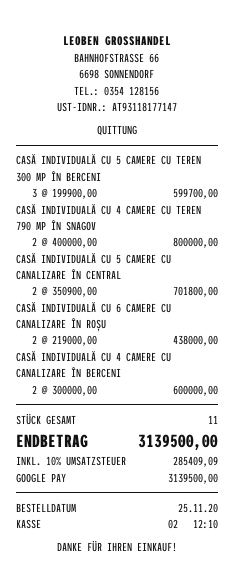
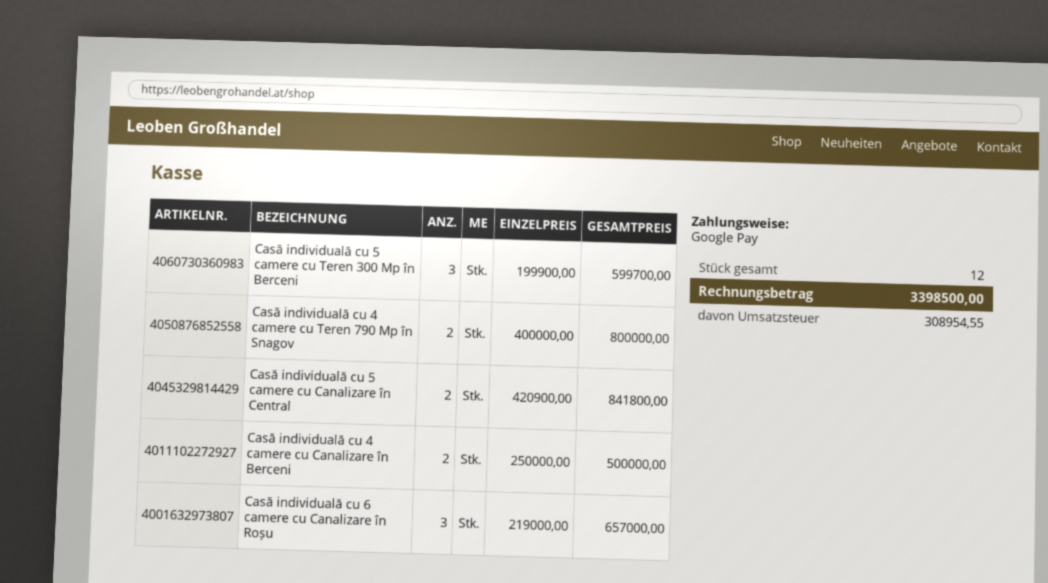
CASĂ INDIVIDUALĂ CU 5 CAMERE CU CANALIZARE ÎN CENTRAL: 2 x 350900.00 = 701800.00 -> 2 x 420900.00 = 841800.00
CASĂ INDIVIDUALĂ CU 6 CAMERE CU CANALIZARE ÎN ROȘU: 2 x 219000.00 = 438000.00 -> 3 x 219000.00 = 657000.00
CASĂ INDIVIDUALĂ CU 4 CAMERE CU CANALIZARE ÎN BERCENI: 2 x 300000.00 = 600000.00 -> 2 x 250000.00 = 500000.00
total quantity: 11 -> 12
tax: 285409.09 -> 308954.55
total: 3139500.00 -> 3398500.00

